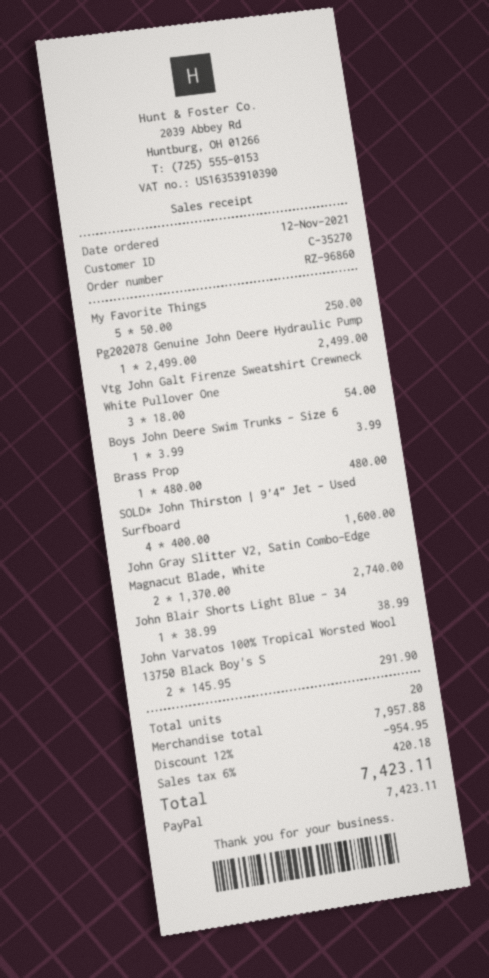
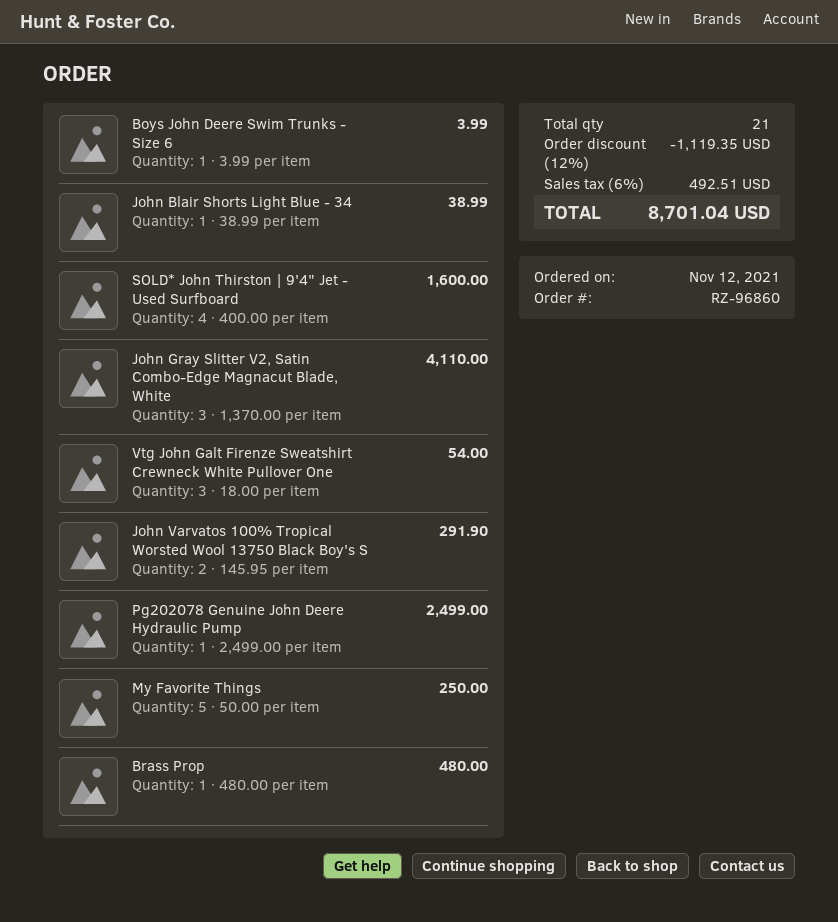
John Gray Slitter V2, Satin Combo-Edge Magnacut Blade, White: 2 x 1370.00 = 2740.00 -> 3 x 1370.00 = 4110.00
total quantity: 20 -> 21
discount: 12% = 954.95 -> 12% = 1119.35
tax: 6% = 420.18 -> 6% = 492.51
total: 7423.11 -> 8701.04

